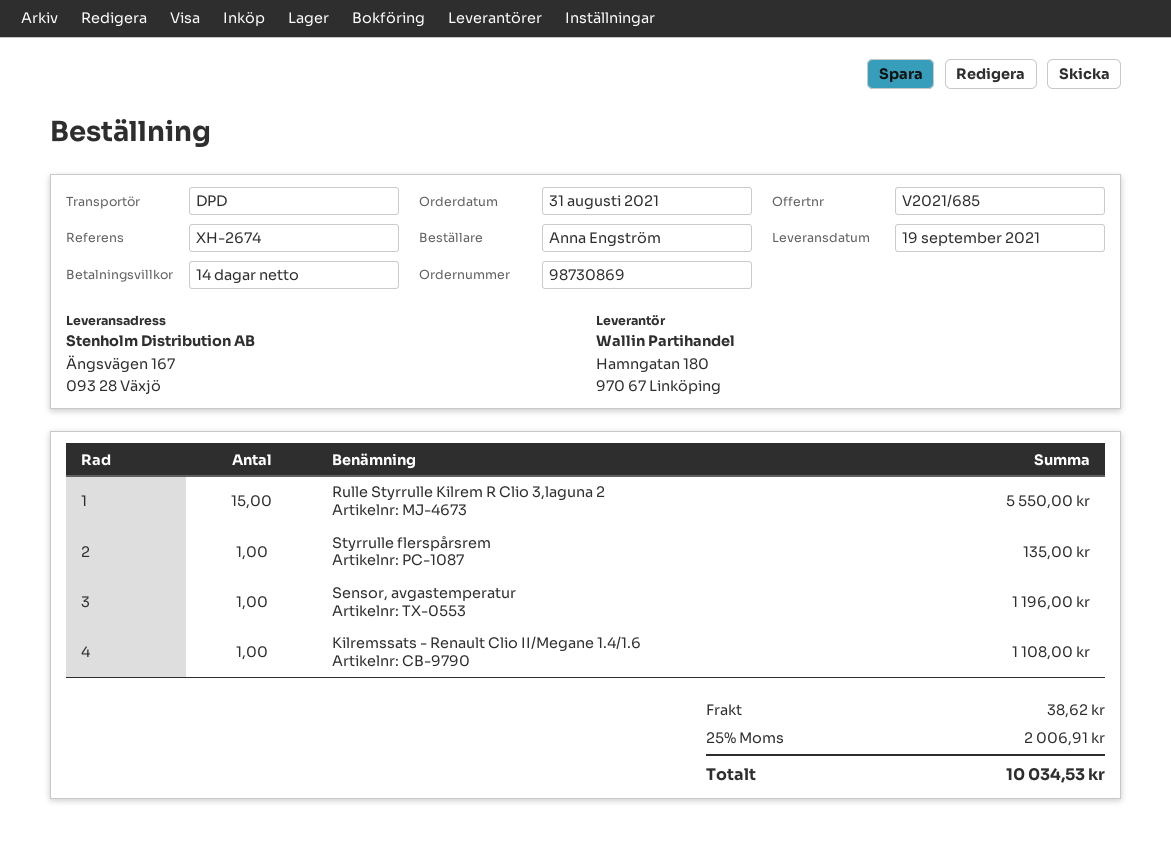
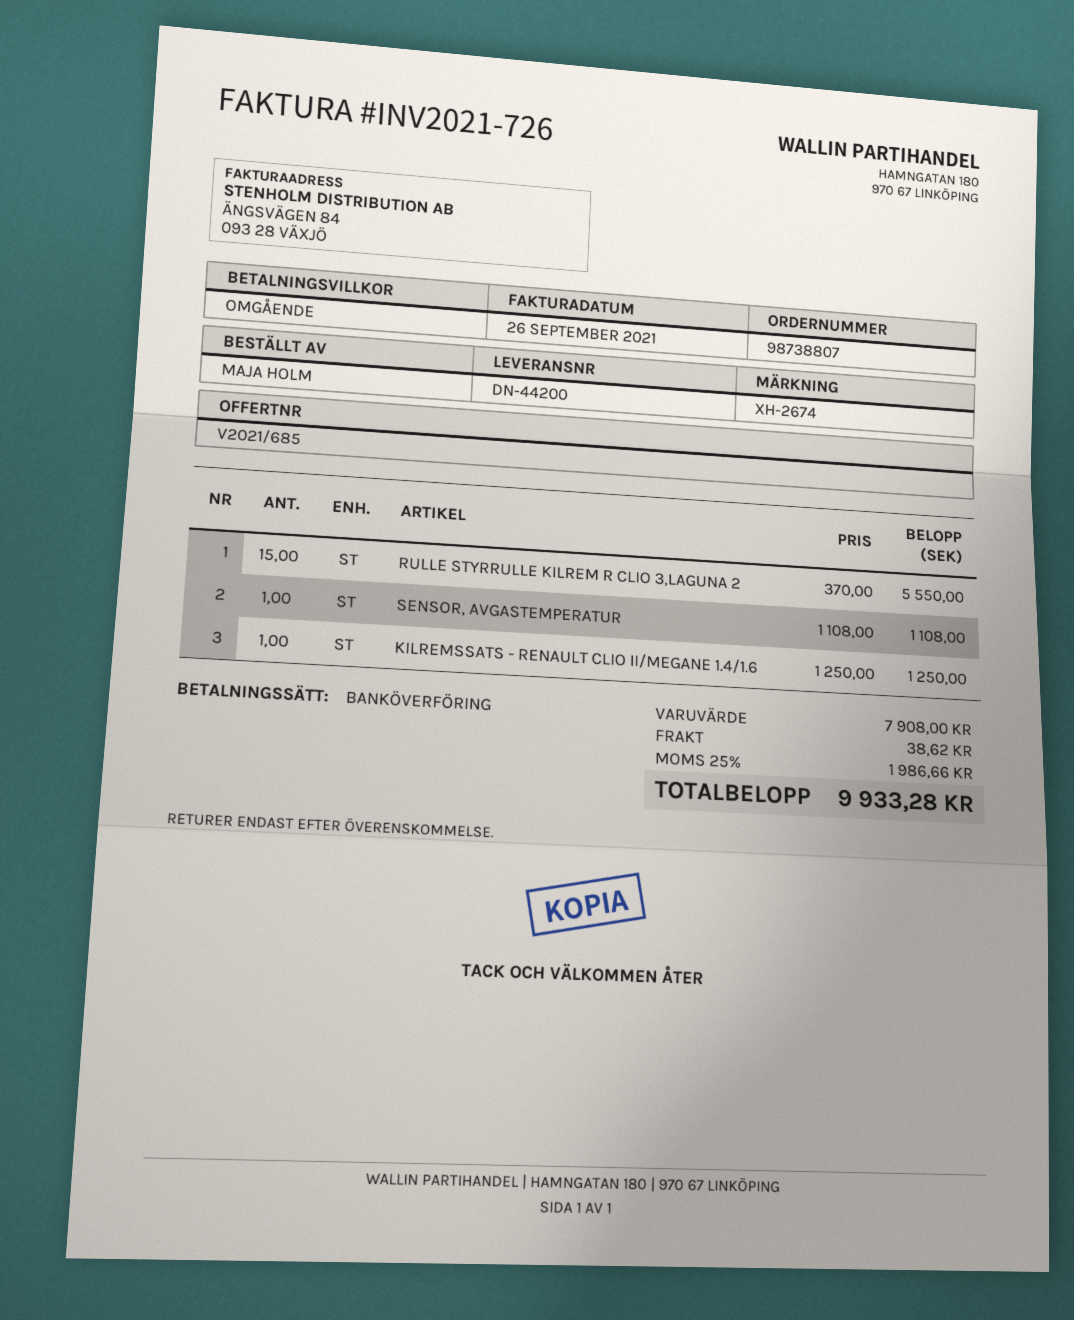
order number: 98730869 -> 98738807
payment terms: 14 days -> on receipt
ordered by: Anna Engström -> MAJA HOLM
Styrrulle flerspårsrem: 1 for 135.00 -> none
Sensor, avgastemperatur: 1 for 1196.00 -> 1 for 1108.00
Kilremssats - Renault Clio II/Megane 1.4/1.6: 1 for 1108.00 -> 1 for 1250.00
tax: 25% = 2006.91 -> 25% = 1986.66
total: 10034.53 -> 9933.28

